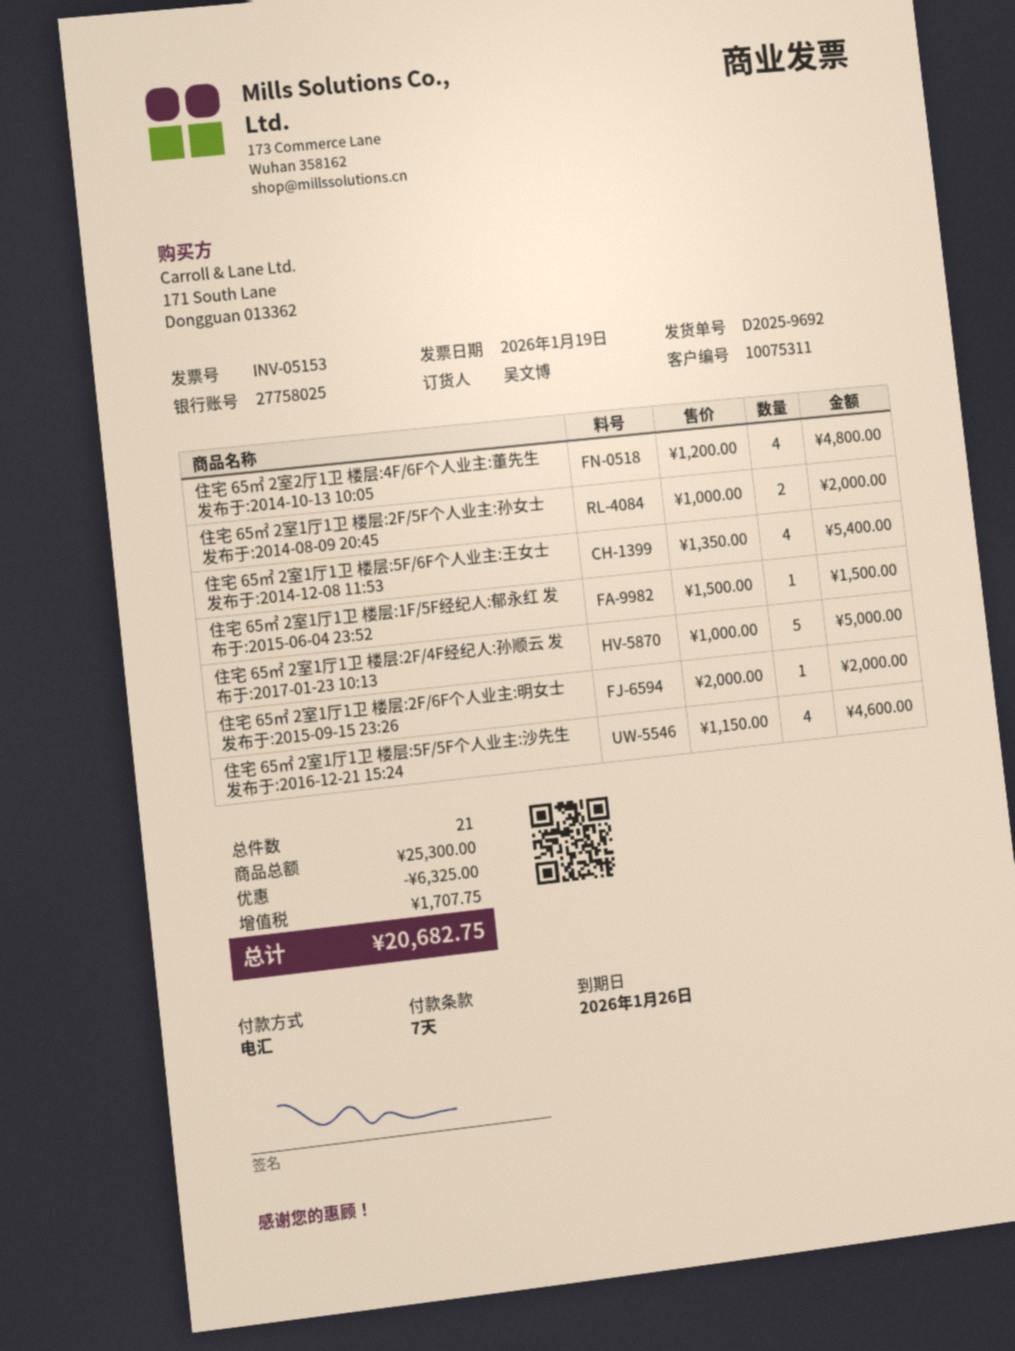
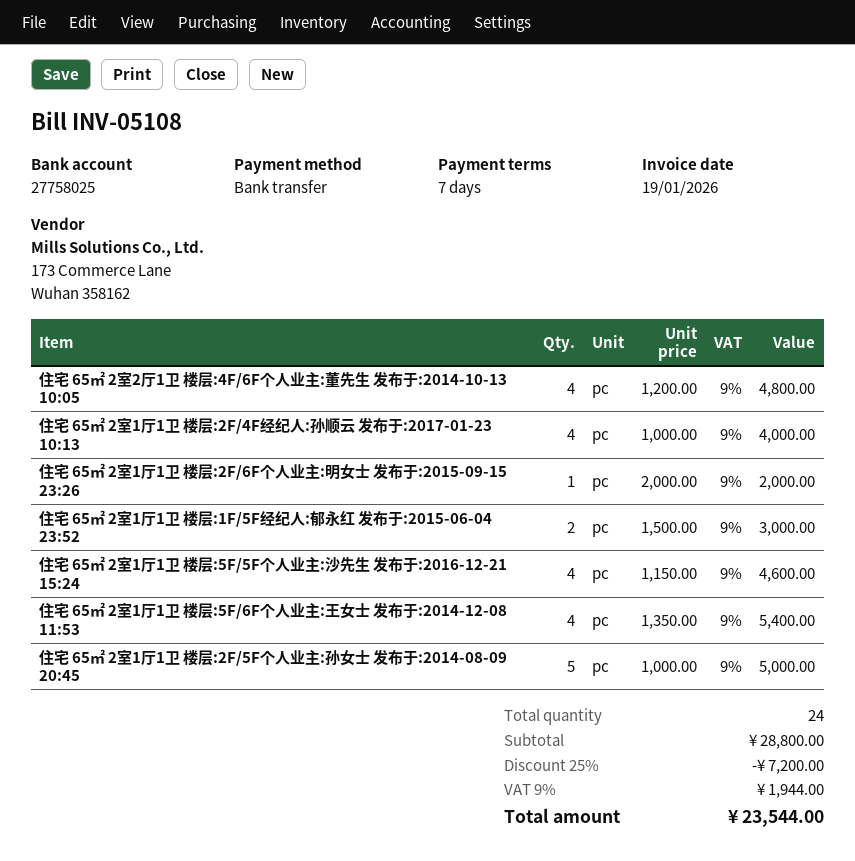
invoice number: INV-05153 -> INV-05108
住宅 65㎡ 2室1厅1卫 楼层:2F/5F个人业主:孙女士 发布于:2014-08-09 20:45: 2 x 1000.00 = 2000.00 -> 5 x 1000.00 = 5000.00
住宅 65㎡ 2室1厅1卫 楼层:1F/5F经纪人:郁永红 发布于:2015-06-04 23:52: 1 x 1500.00 = 1500.00 -> 2 x 1500.00 = 3000.00
住宅 65㎡ 2室1厅1卫 楼层:2F/4F经纪人:孙顺云 发布于:2017-01-23 10:13: 5 x 1000.00 = 5000.00 -> 4 x 1000.00 = 4000.00
total quantity: 21 -> 24
subtotal: 25300.00 -> 28800.00
discount: 6325.00 -> 7200.00
tax: 1707.75 -> 1944.00
total: 20682.75 -> 23544.00

